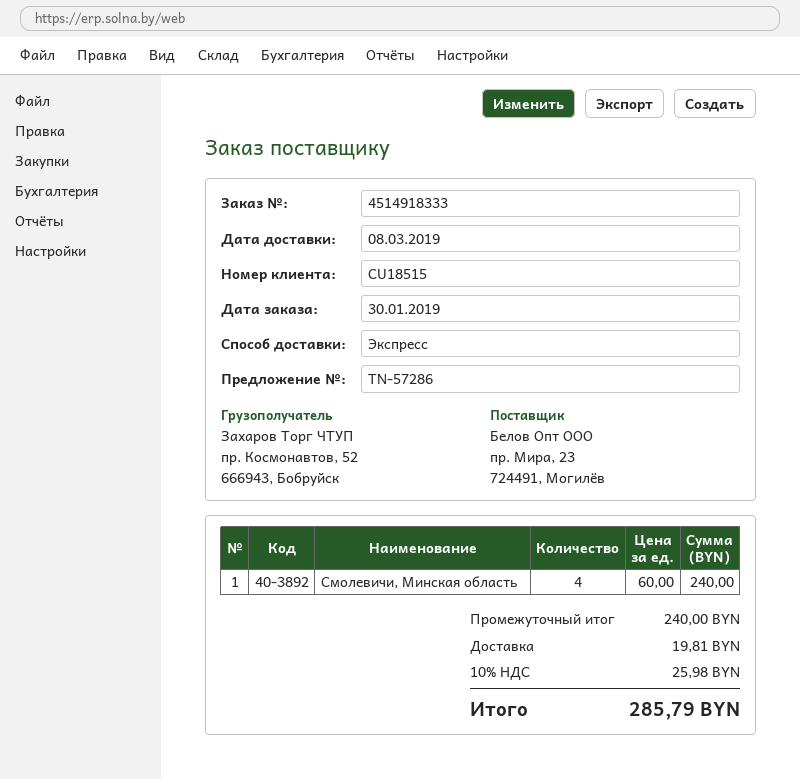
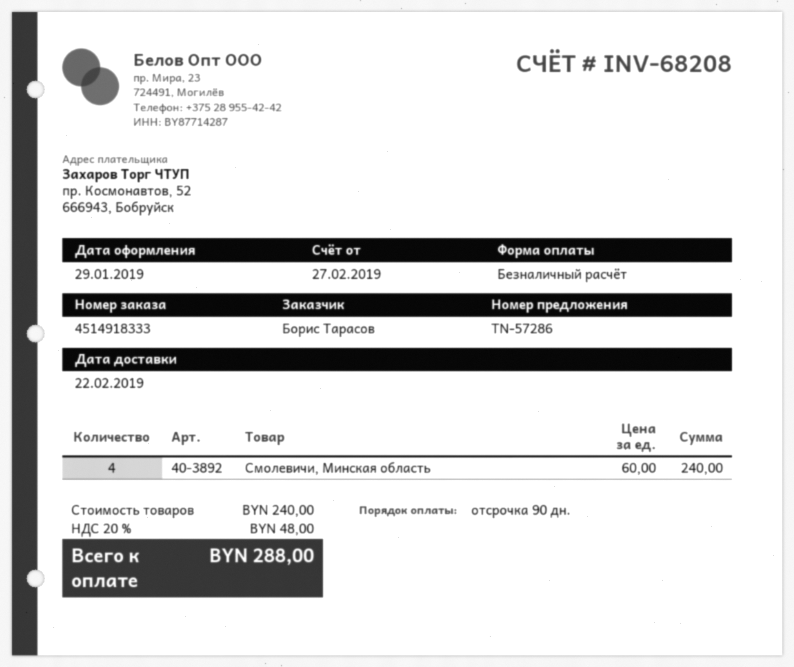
order date: 2019-01-30 -> 2019-01-29
delivery date: 2019-03-08 -> 2019-02-22
shipping: 19.81 -> none
tax: 10% = 25.98 -> 20% = 48.00
total: 285.79 -> 288.00

